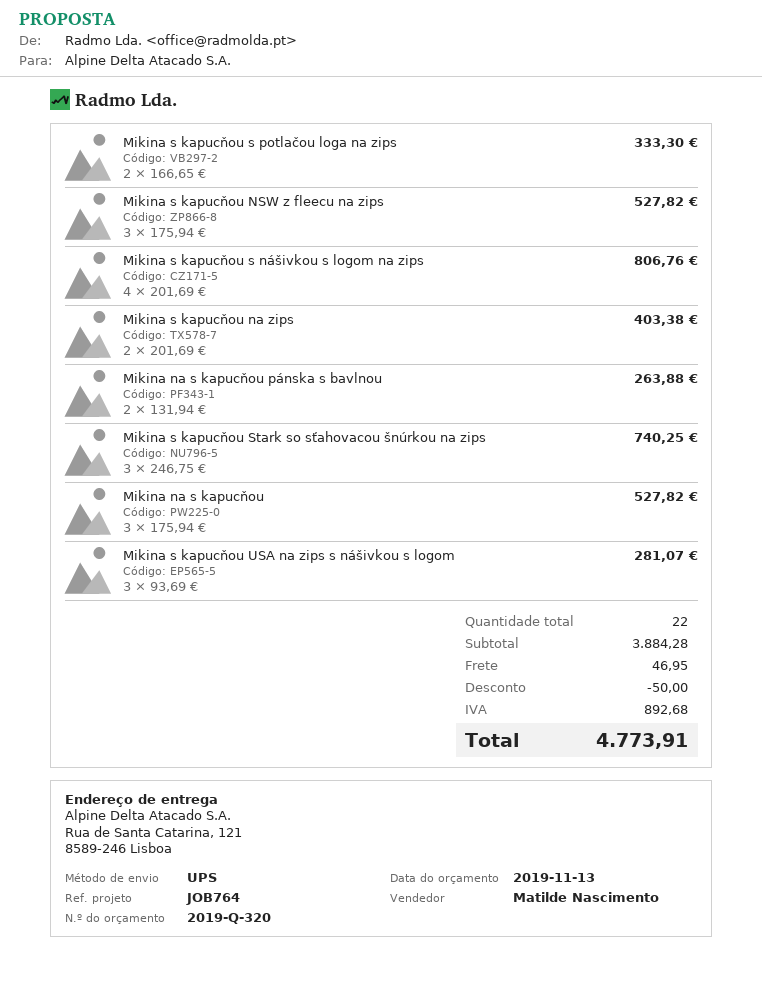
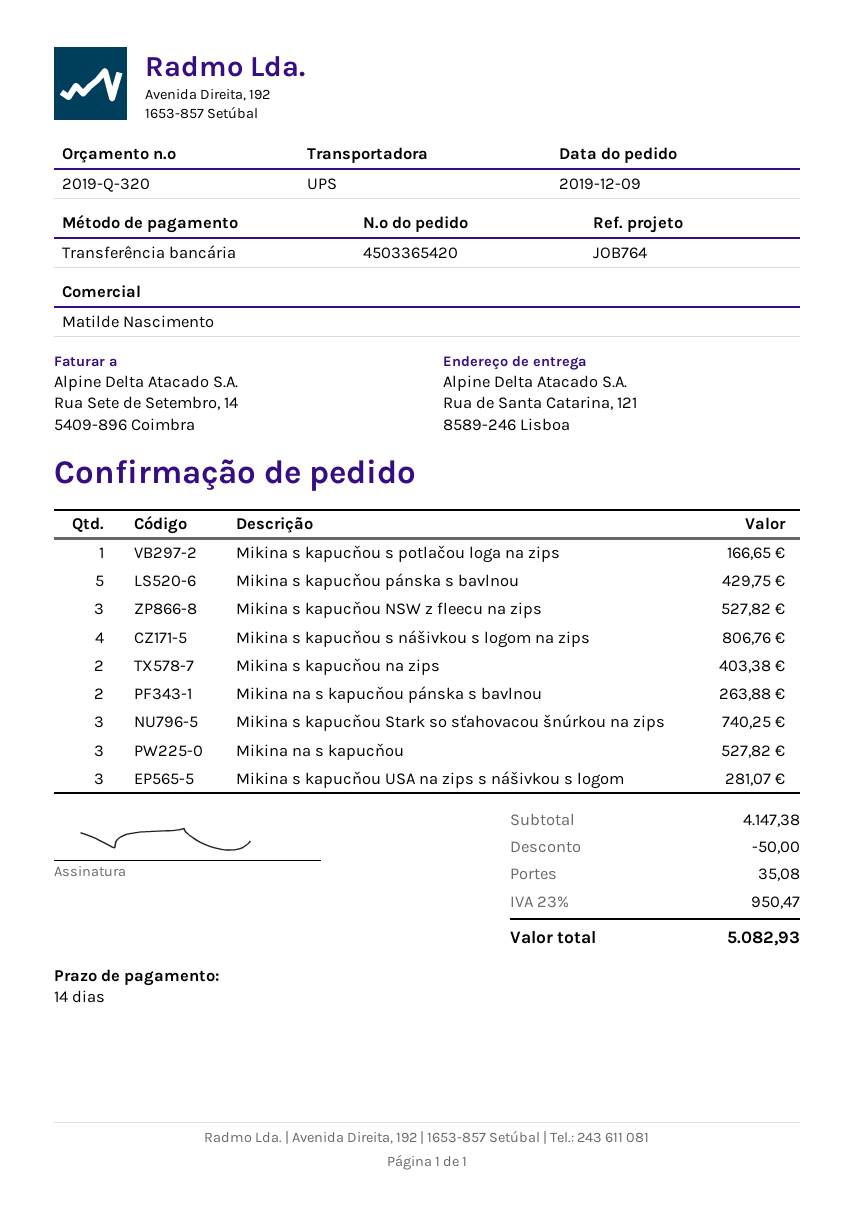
Mikina s kapucňou s potlačou loga na zips: 2 for 333.30 -> 1 for 166.65
Mikina s kapucňou pánska s bavlnou: none -> 5 for 429.75
subtotal: 3884.28 -> 4147.38
shipping: 46.95 -> 35.08
tax: 892.68 -> 950.47
total: 4773.91 -> 5082.93

